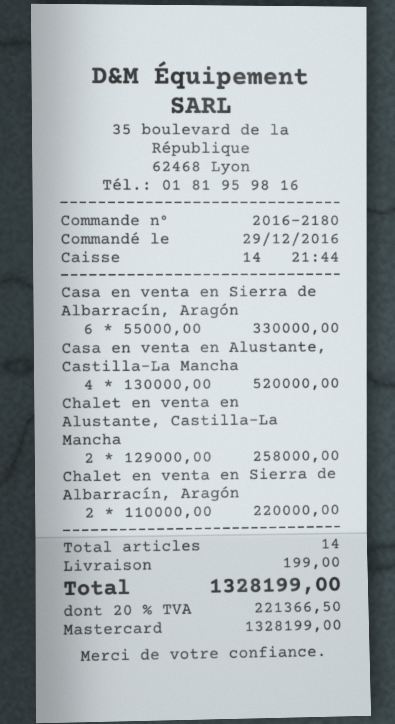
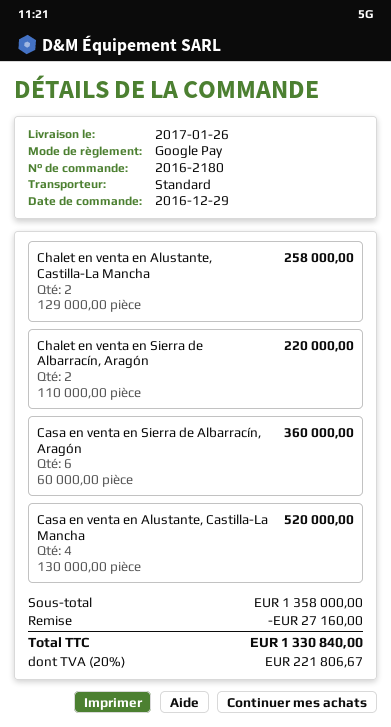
payment method: Mastercard -> Google Pay
Casa en venta en Sierra de Albarracín, Aragón: 6 x 55000.00 = 330000.00 -> 6 x 60000.00 = 360000.00
discount: none -> 27160.00
shipping: 199.00 -> none
tax: 20% = 221366.50 -> 20% = 221806.67
total: 1328199.00 -> 1330840.00

